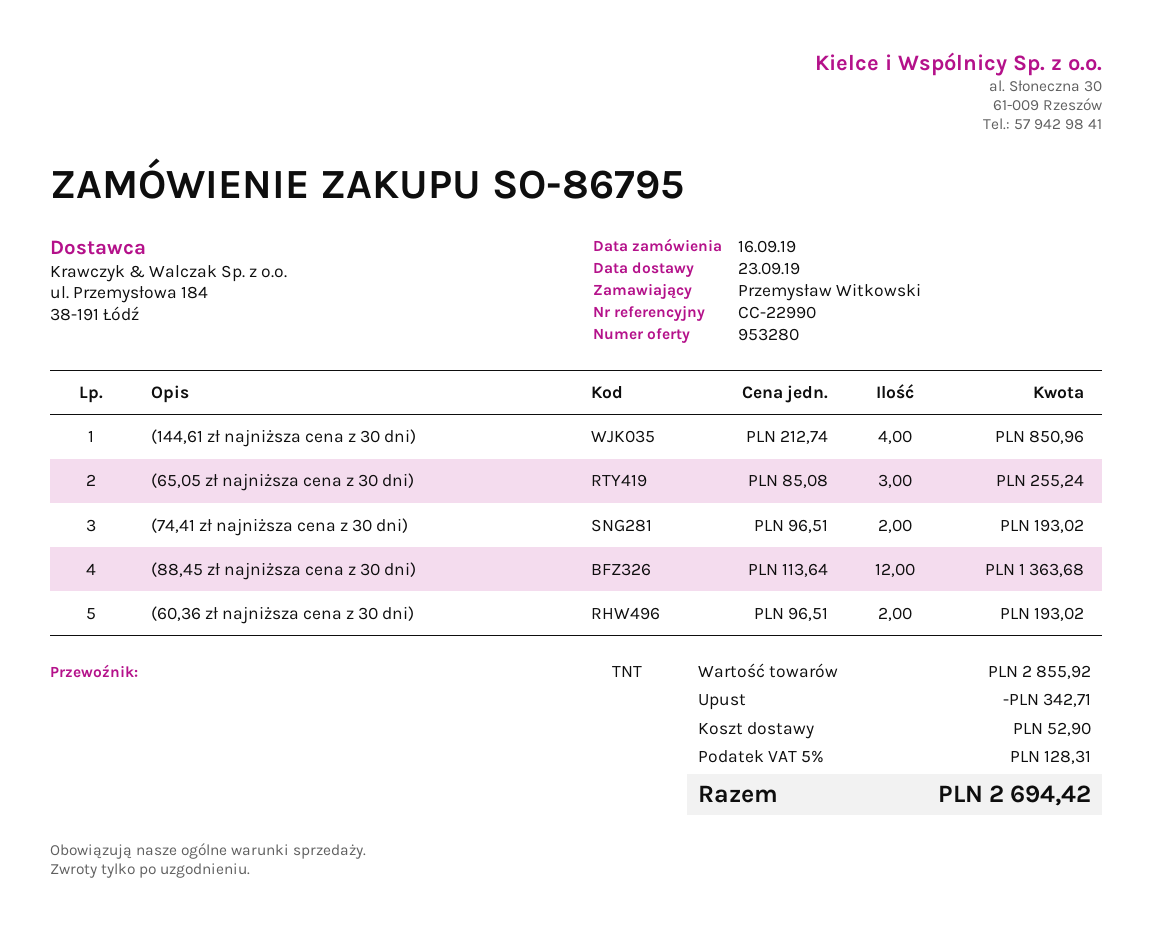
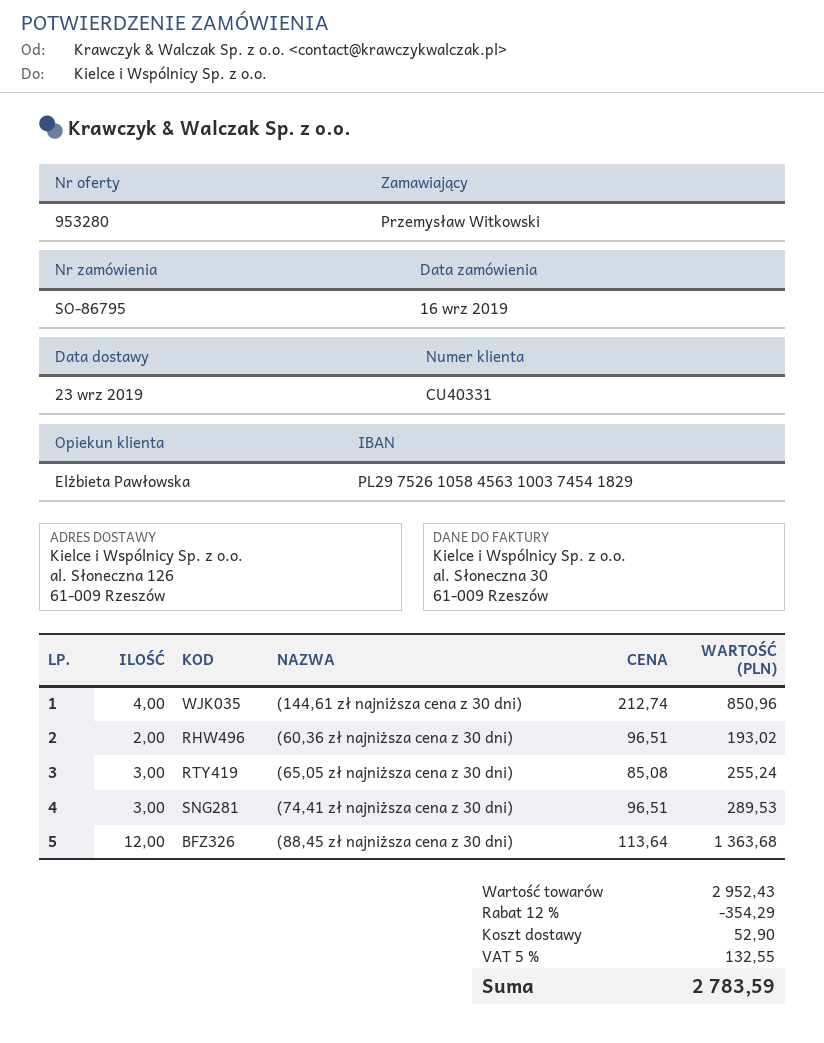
(74,41 zł najniższa cena z 30 dni): 2 x 96.51 = 193.02 -> 3 x 96.51 = 289.53
subtotal: 2855.92 -> 2952.43
discount: 342.71 -> 354.29
tax: 5% = 128.31 -> 5% = 132.55
total: 2694.42 -> 2783.59

